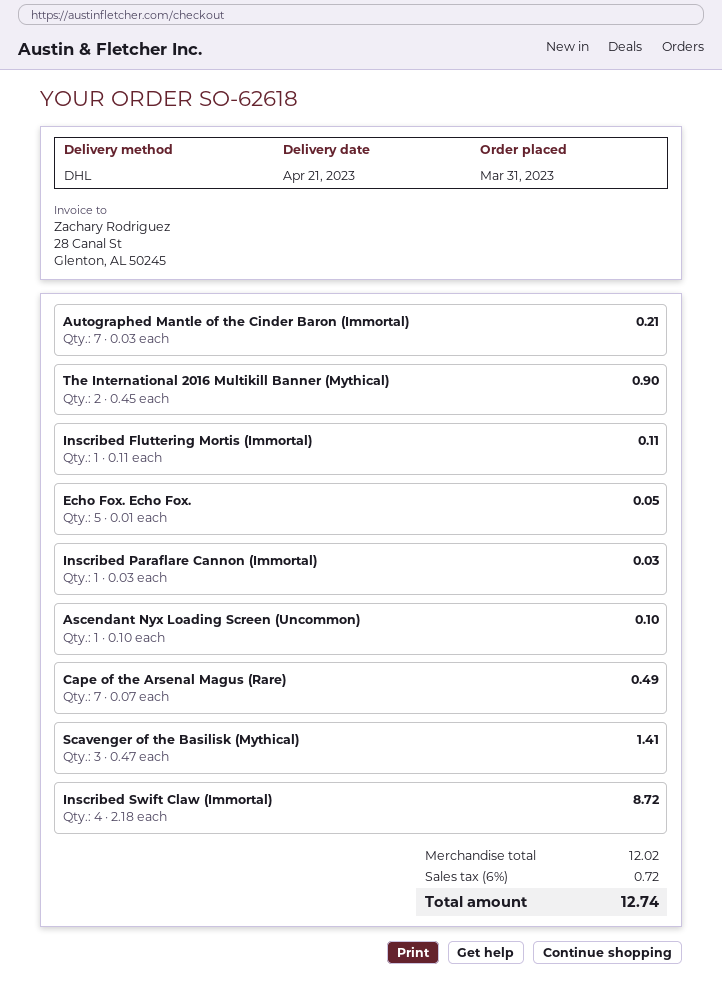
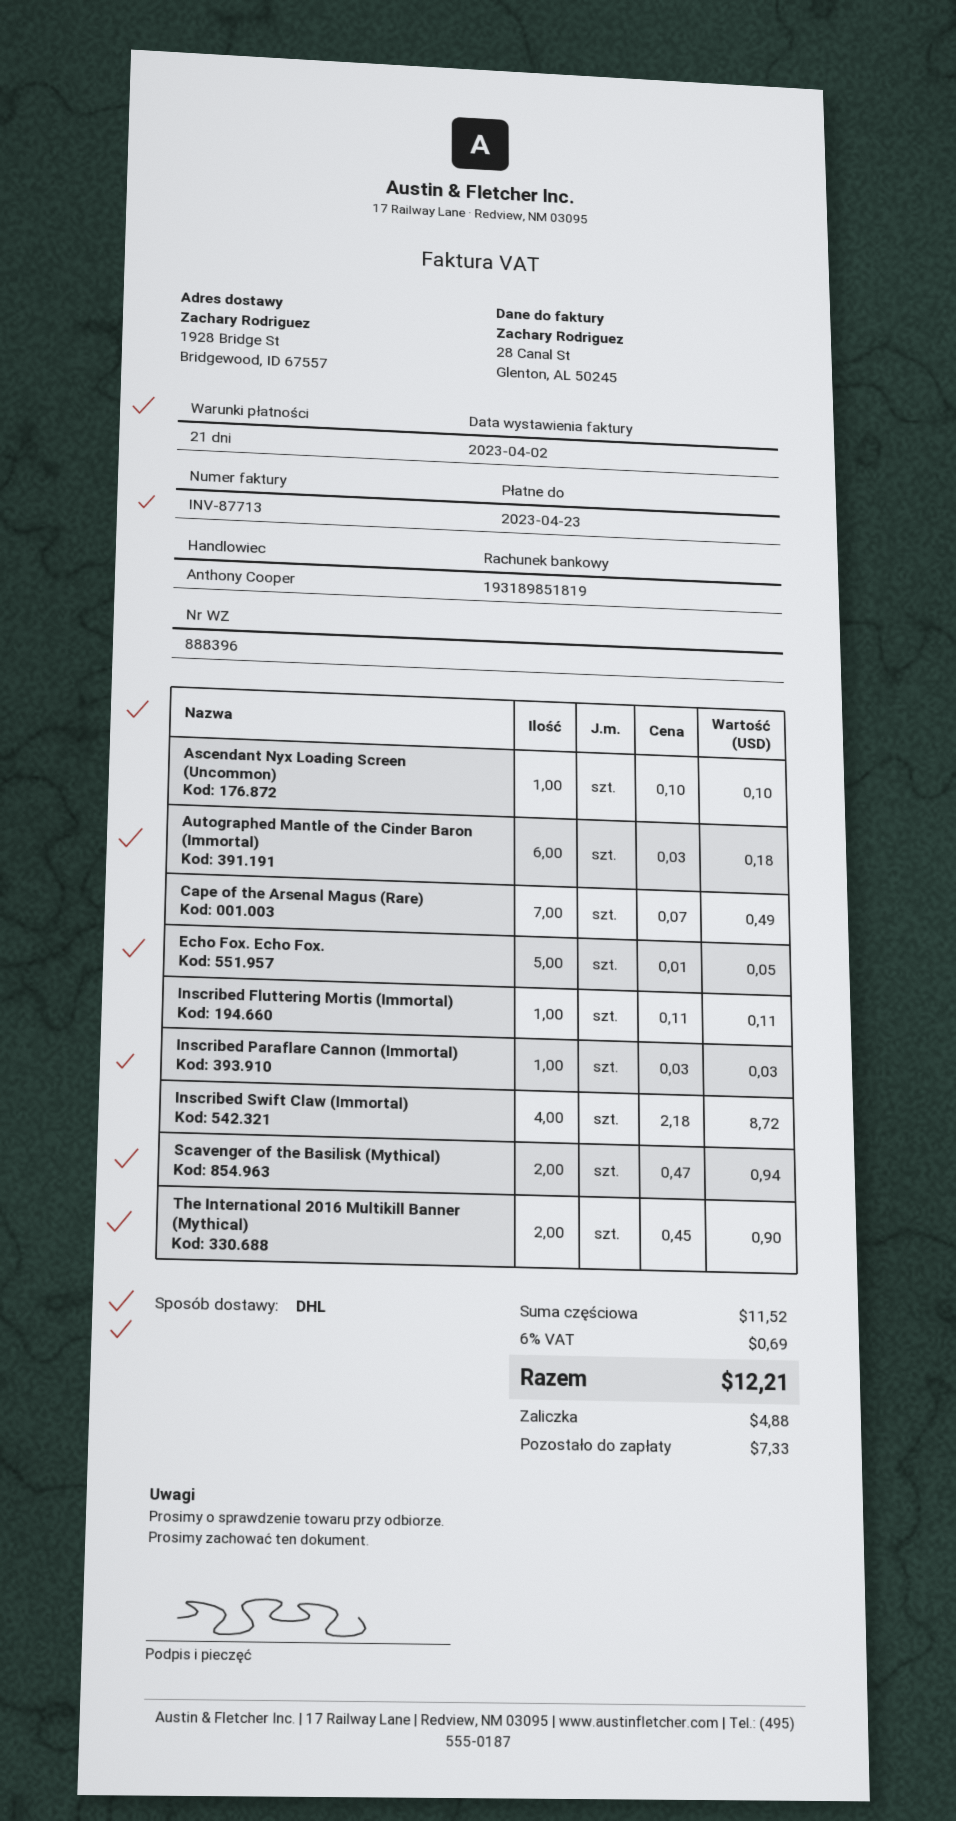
Autographed Mantle of the Cinder Baron (Immortal): 7 x 0.03 = 0.21 -> 6 x 0.03 = 0.18
Scavenger of the Basilisk (Mythical): 3 x 0.47 = 1.41 -> 2 x 0.47 = 0.94
subtotal: 12.02 -> 11.52
tax: 6% = 0.72 -> 6% = 0.69
total: 12.74 -> 12.21

